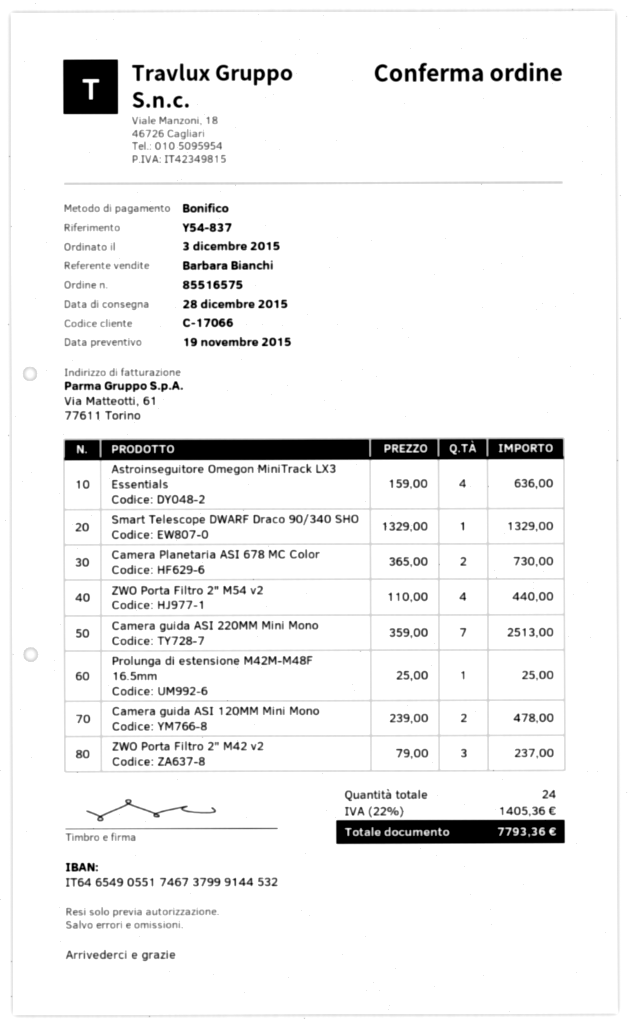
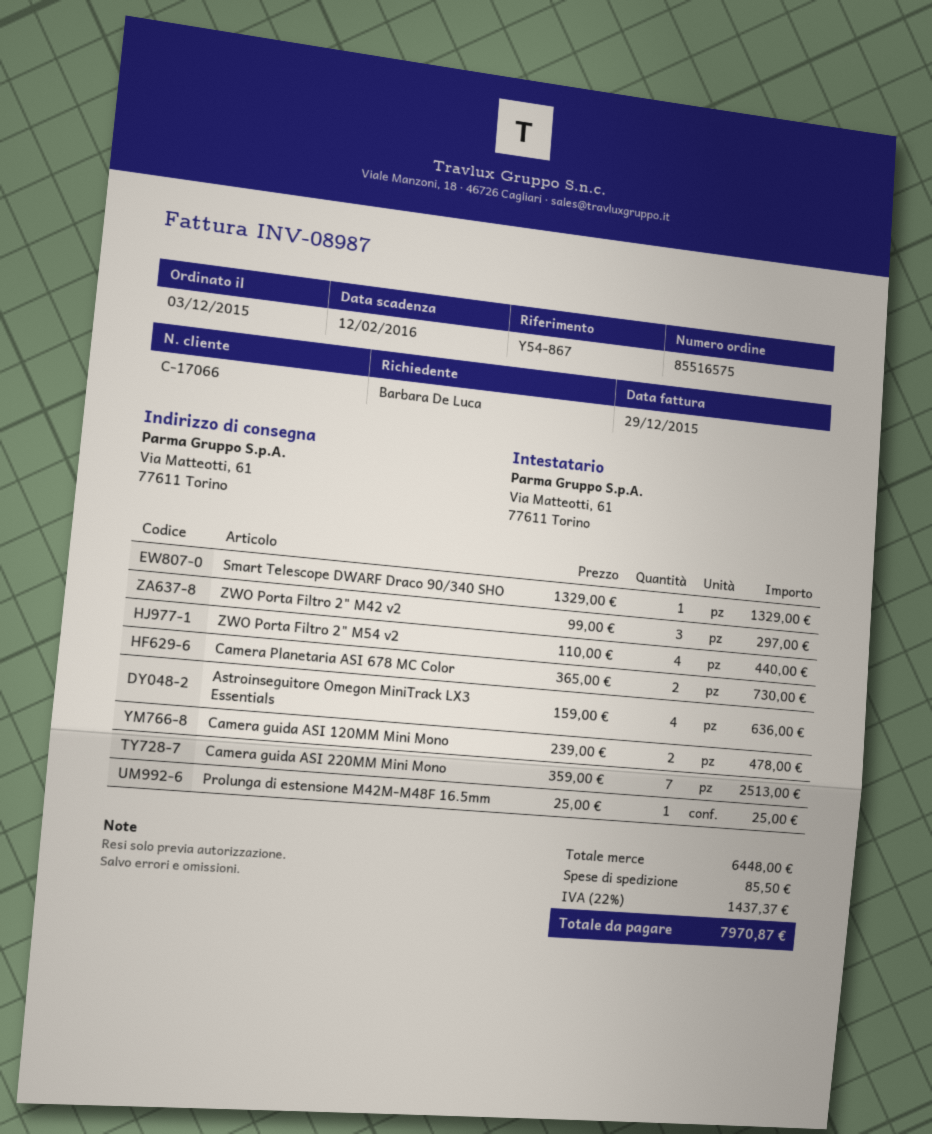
reference: Y54-837 -> Y54-867
ZWO Porta Filtro 2" M42 v2: 3 x 79.00 = 237.00 -> 3 x 99.00 = 297.00
shipping: none -> 85.50
tax: 22% = 1405.36 -> 22% = 1437.37
total: 7793.36 -> 7970.87

